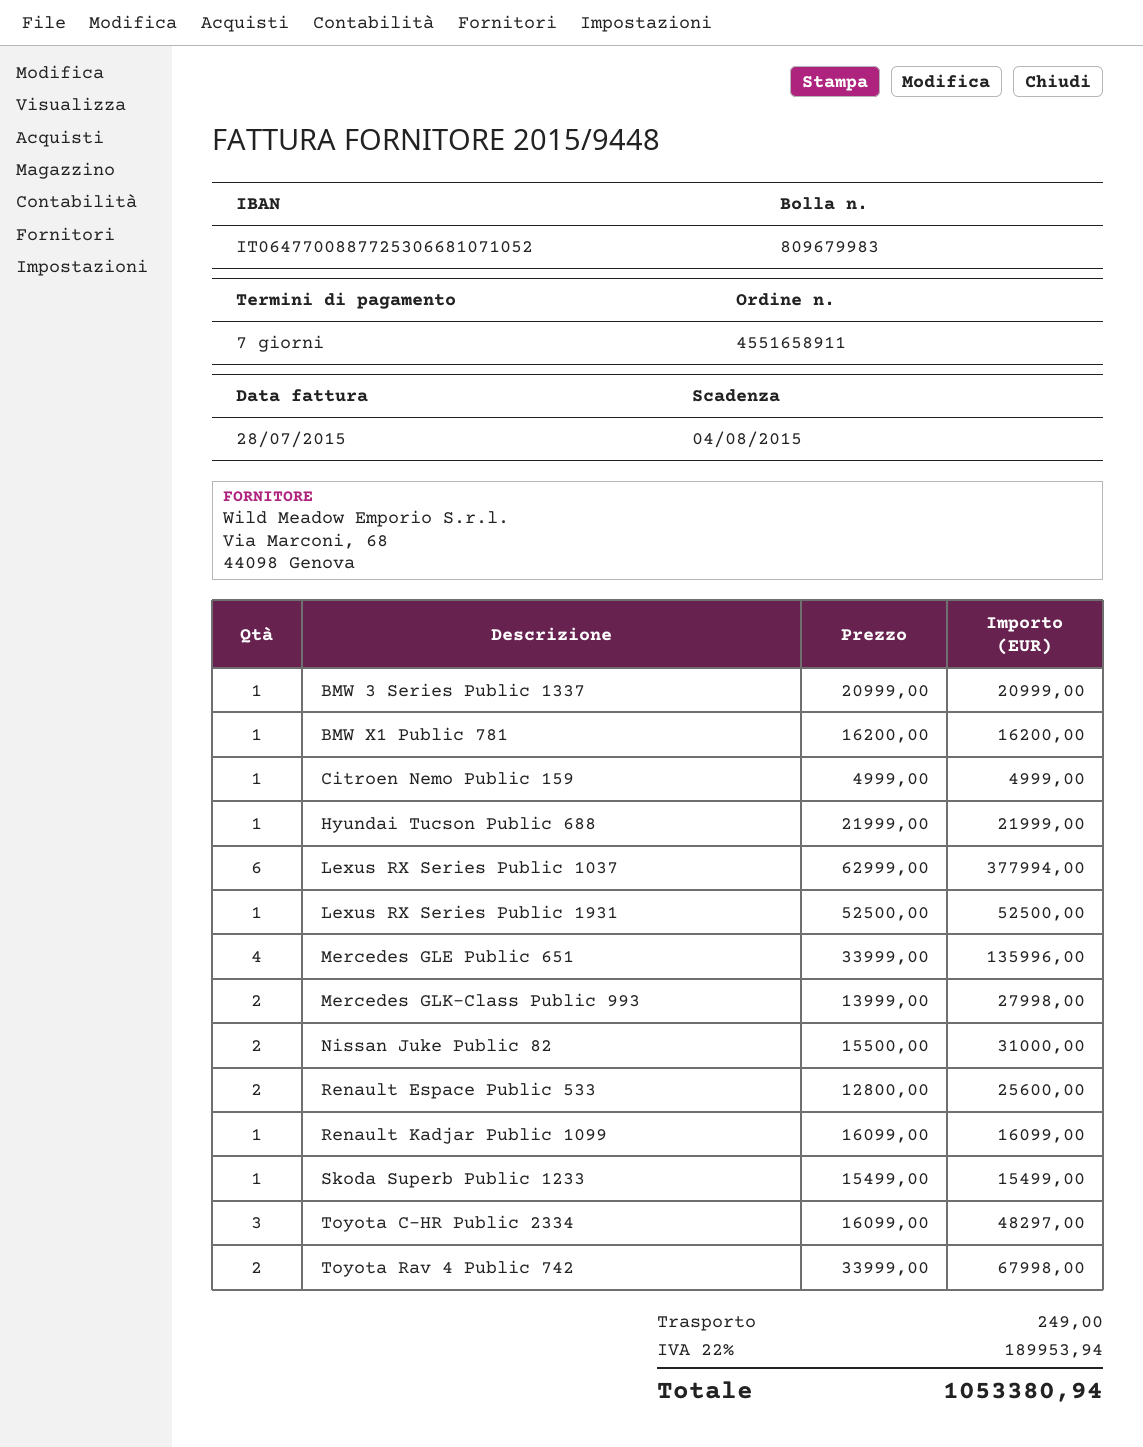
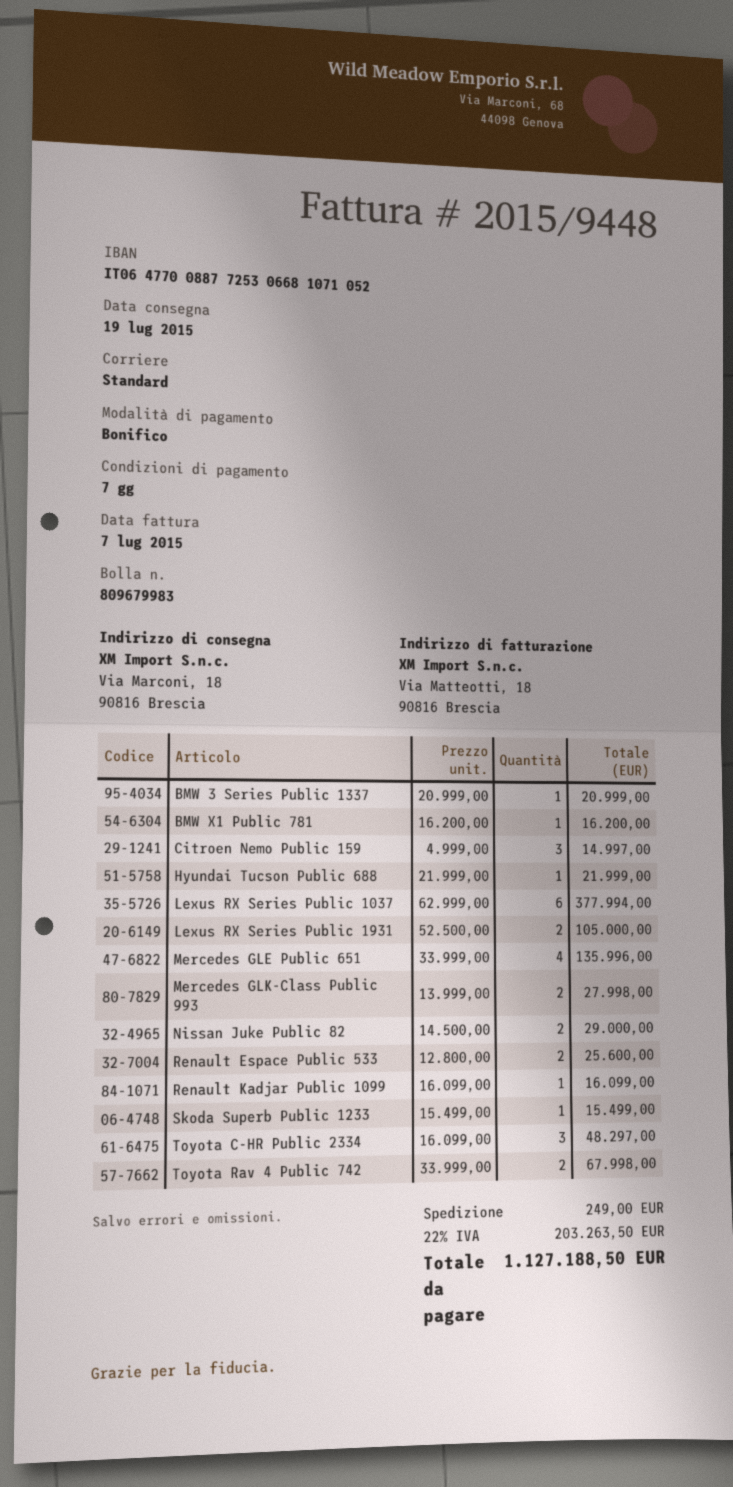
invoice date: 2015-07-28 -> 2015-07-07
Citroen Nemo Public 159: 1 x 4999.00 = 4999.00 -> 3 x 4999.00 = 14997.00
Lexus RX Series Public 1931: 1 x 52500.00 = 52500.00 -> 2 x 52500.00 = 105000.00
Nissan Juke Public 82: 2 x 15500.00 = 31000.00 -> 2 x 14500.00 = 29000.00
tax: 22% = 189953.94 -> 22% = 203263.50
total: 1053380.94 -> 1127188.50

